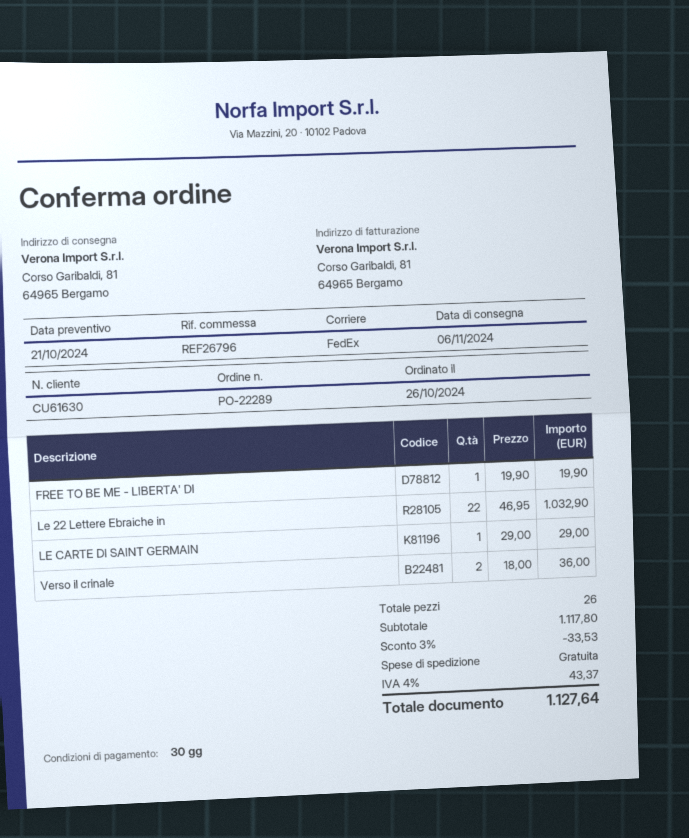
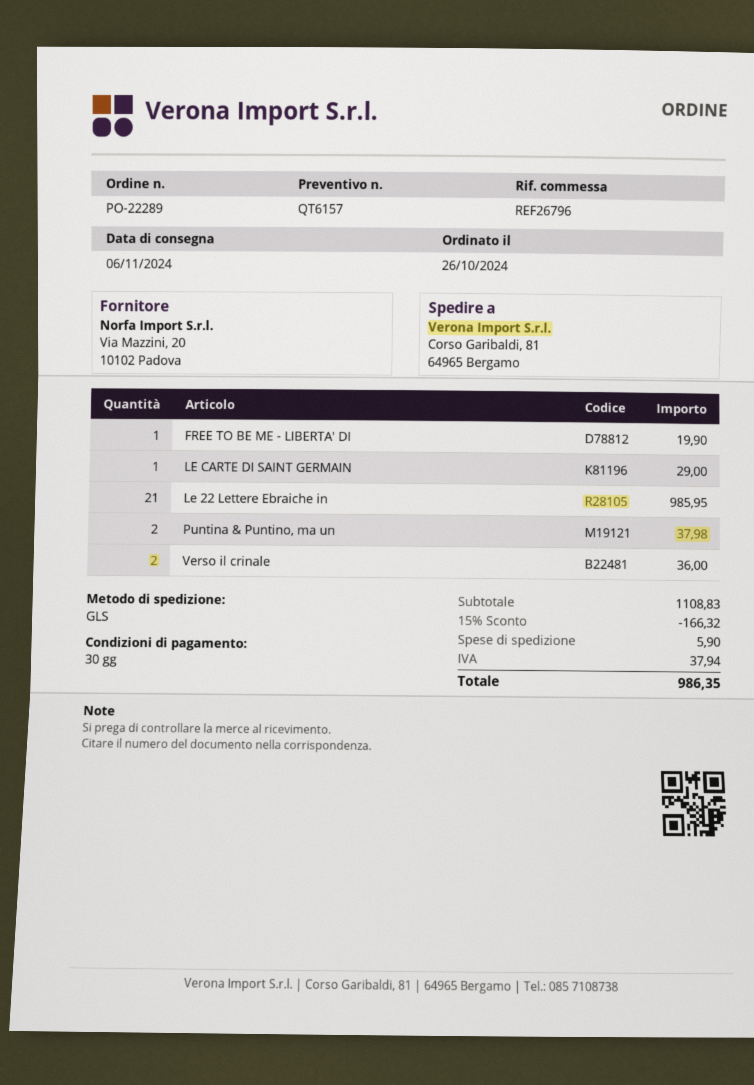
shipping method: FedEx -> GLS
Le 22 Lettere Ebraiche in: 22 for 1032.90 -> 21 for 985.95
Puntina & Puntino, ma un: none -> 2 for 37.98
subtotal: 1117.80 -> 1108.83
discount: 3% = 33.53 -> 15% = 166.32
shipping: 0.00 -> 5.90
tax: 43.37 -> 37.94
total: 1127.64 -> 986.35

